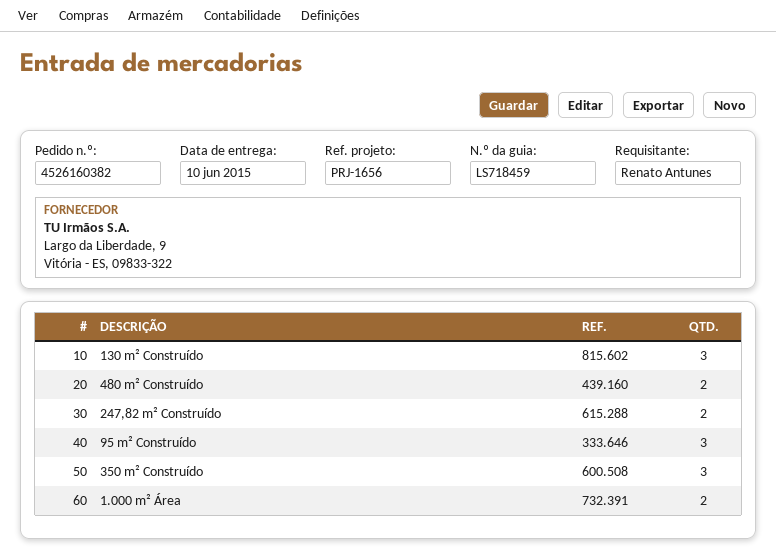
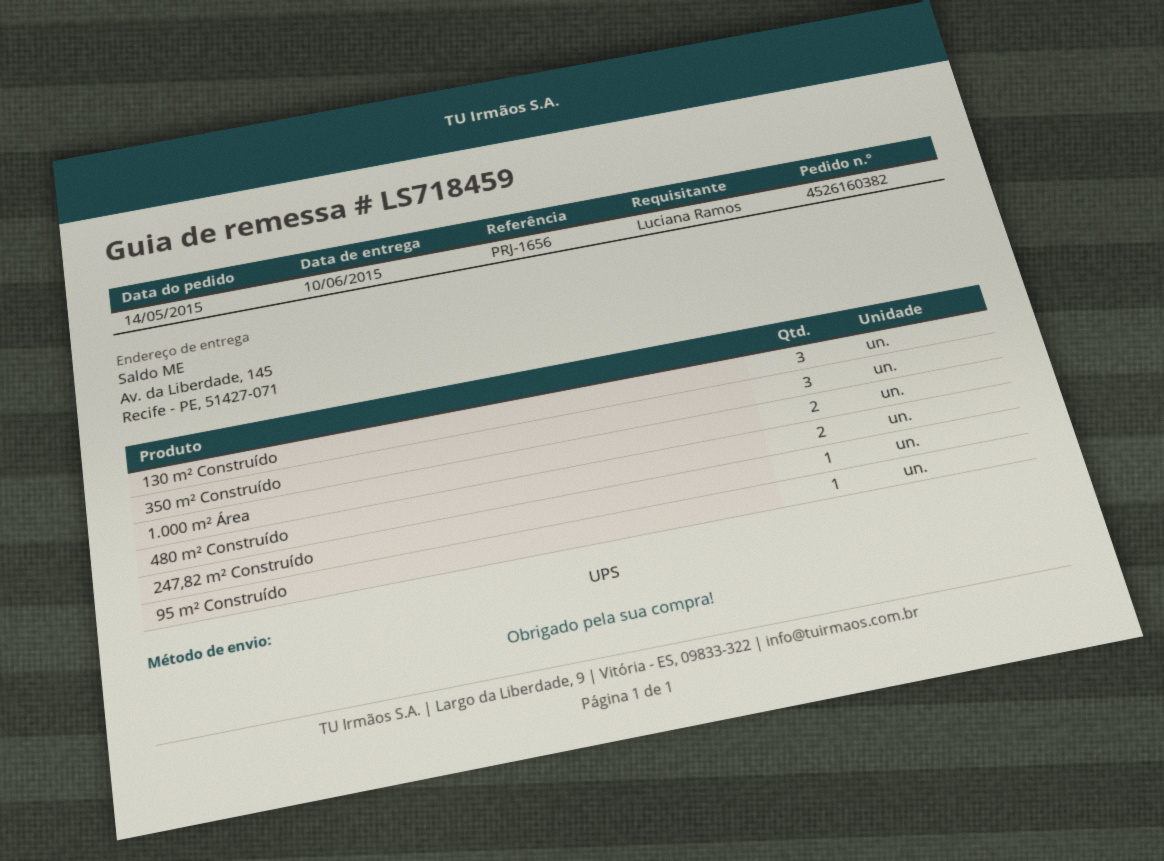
ordered by: Renato Antunes -> Luciana Ramos
247,82 m² Construído: 2 -> 1
95 m² Construído: 3 -> 1

